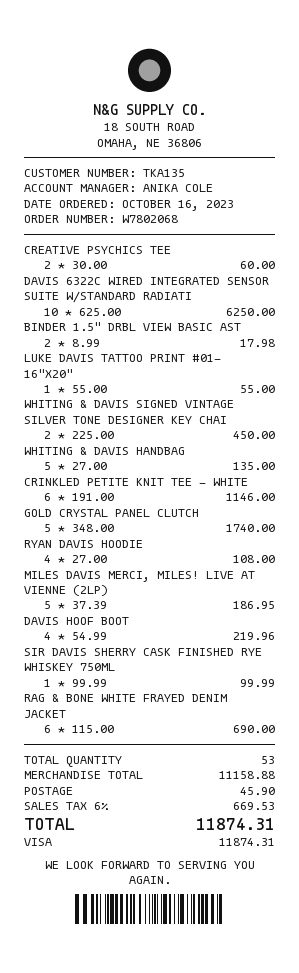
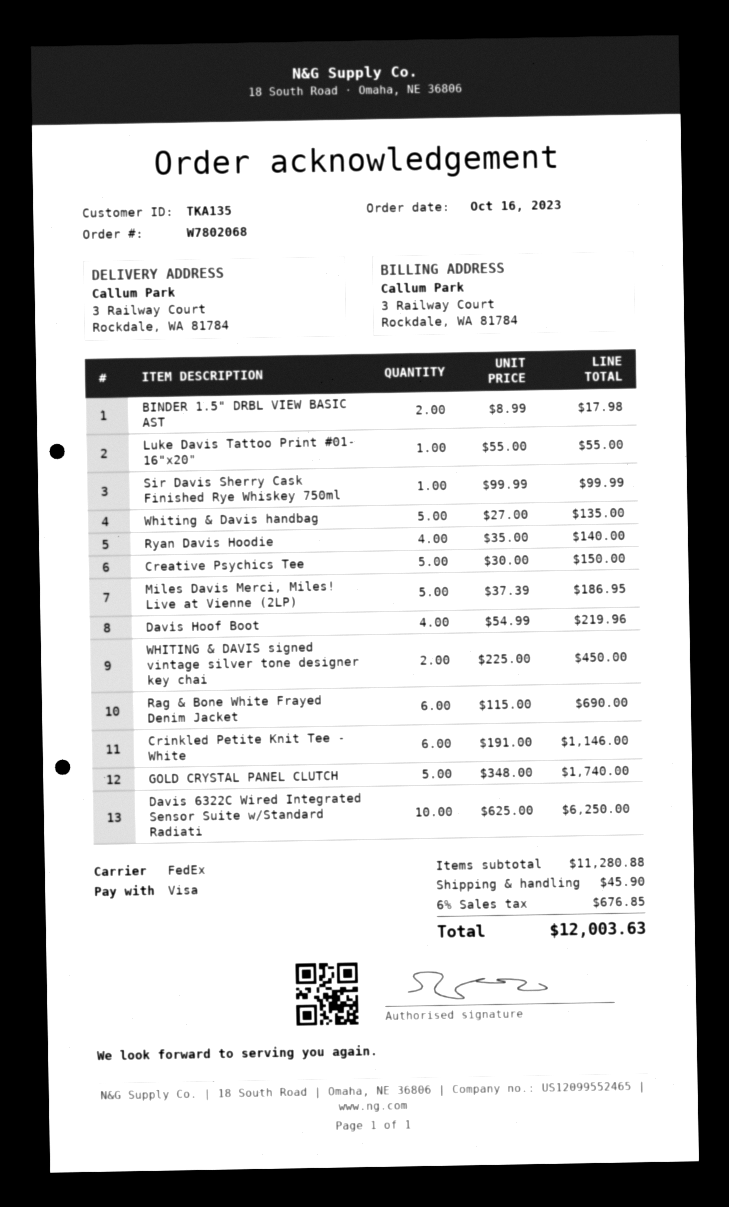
CREATIVE PSYCHICS TEE: 2 x 30.00 = 60.00 -> 5 x 30.00 = 150.00
RYAN DAVIS HOODIE: 4 x 27.00 = 108.00 -> 4 x 35.00 = 140.00
subtotal: 11158.88 -> 11280.88
tax: 6% = 669.53 -> 6% = 676.85
total: 11874.31 -> 12003.63

